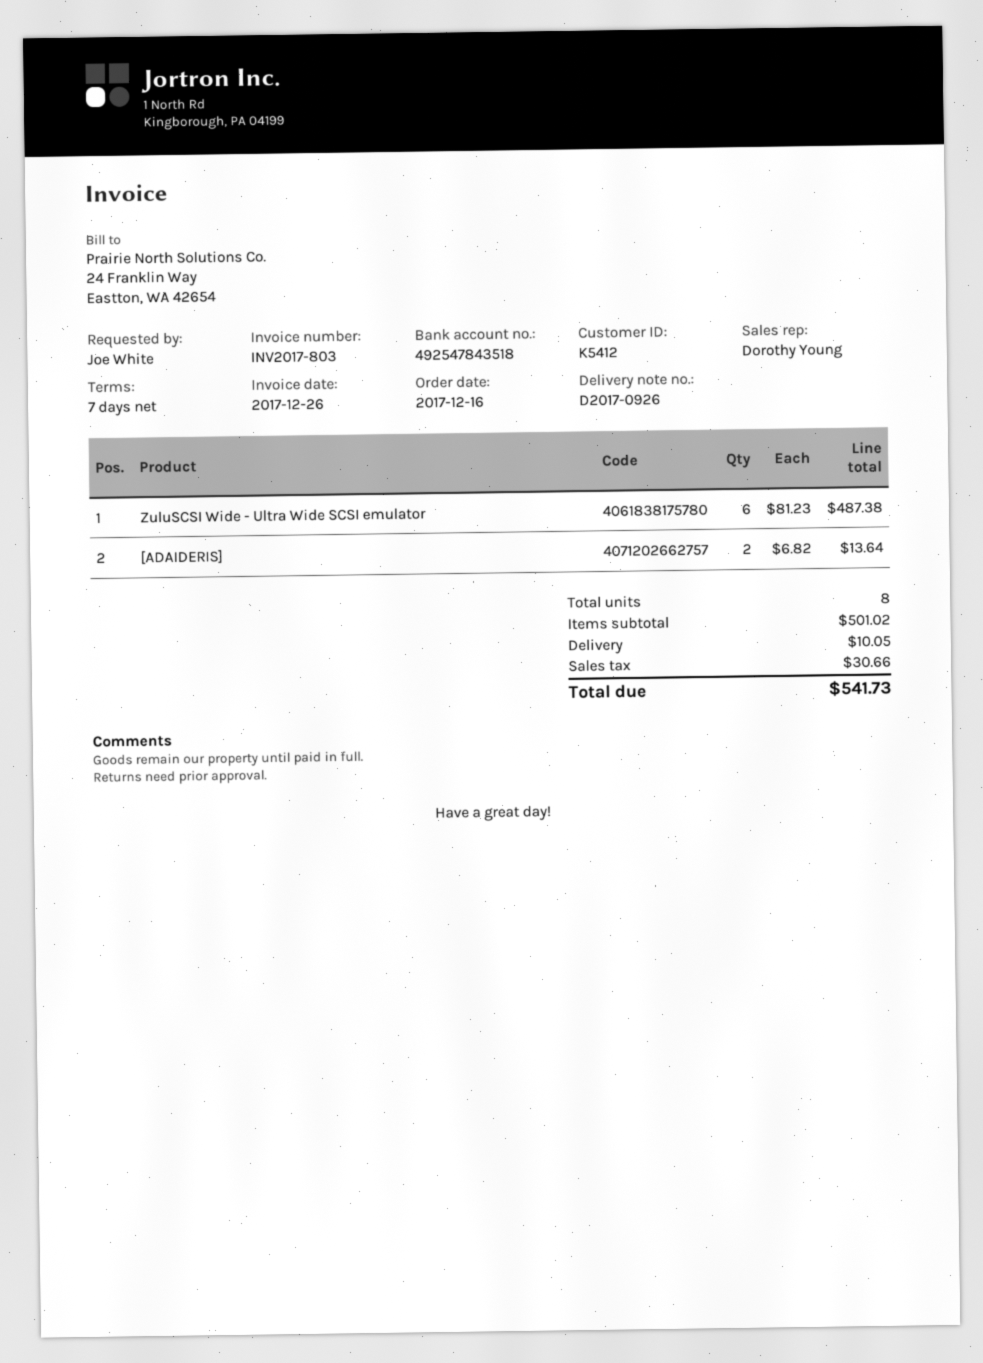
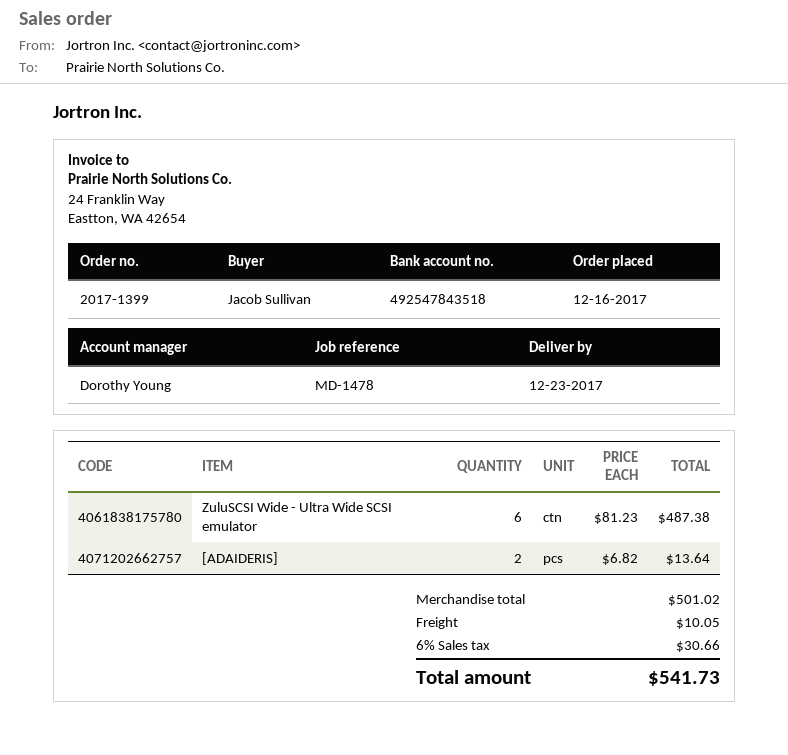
ordered by: Joe White -> Jacob Sullivan

